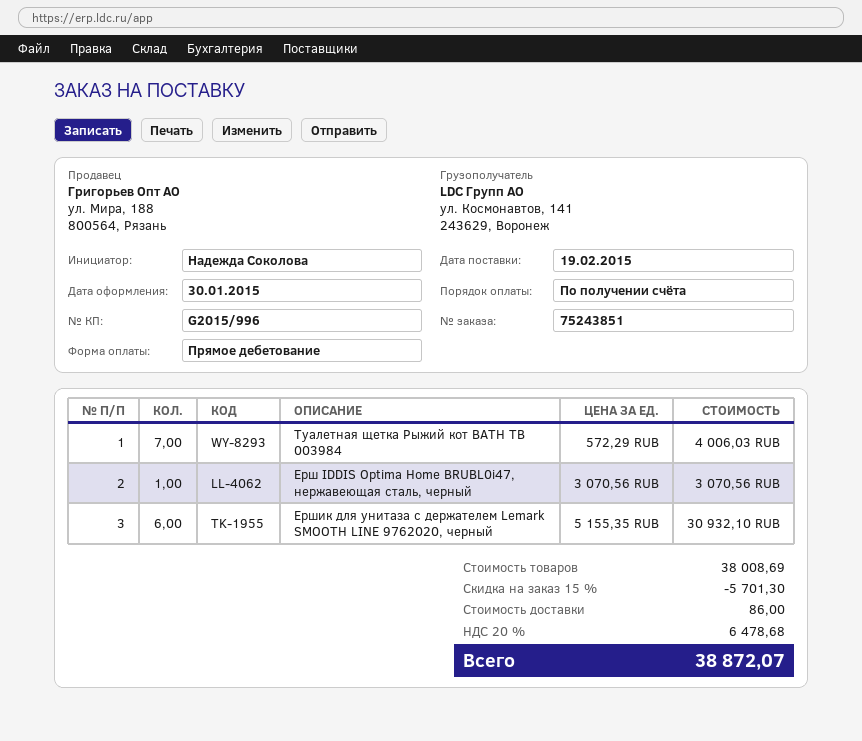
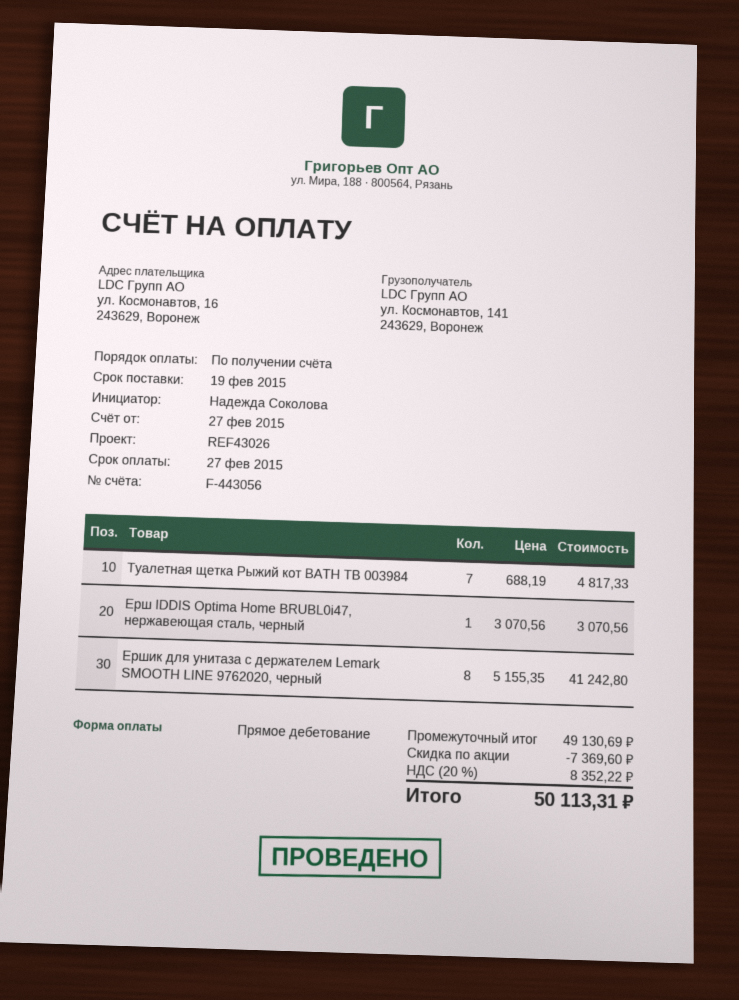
Туалетная щетка Рыжий кот BATH ТВ 003984: 7 x 572.29 = 4006.03 -> 7 x 688.19 = 4817.33
Ершик для унитаза с держателем Lemark SMOOTH LINE 9762020, черный: 6 x 5155.35 = 30932.10 -> 8 x 5155.35 = 41242.80
subtotal: 38008.69 -> 49130.69
discount: 5701.30 -> 7369.60
shipping: 86.00 -> none
tax: 20% = 6478.68 -> 20% = 8352.22
total: 38872.07 -> 50113.31

